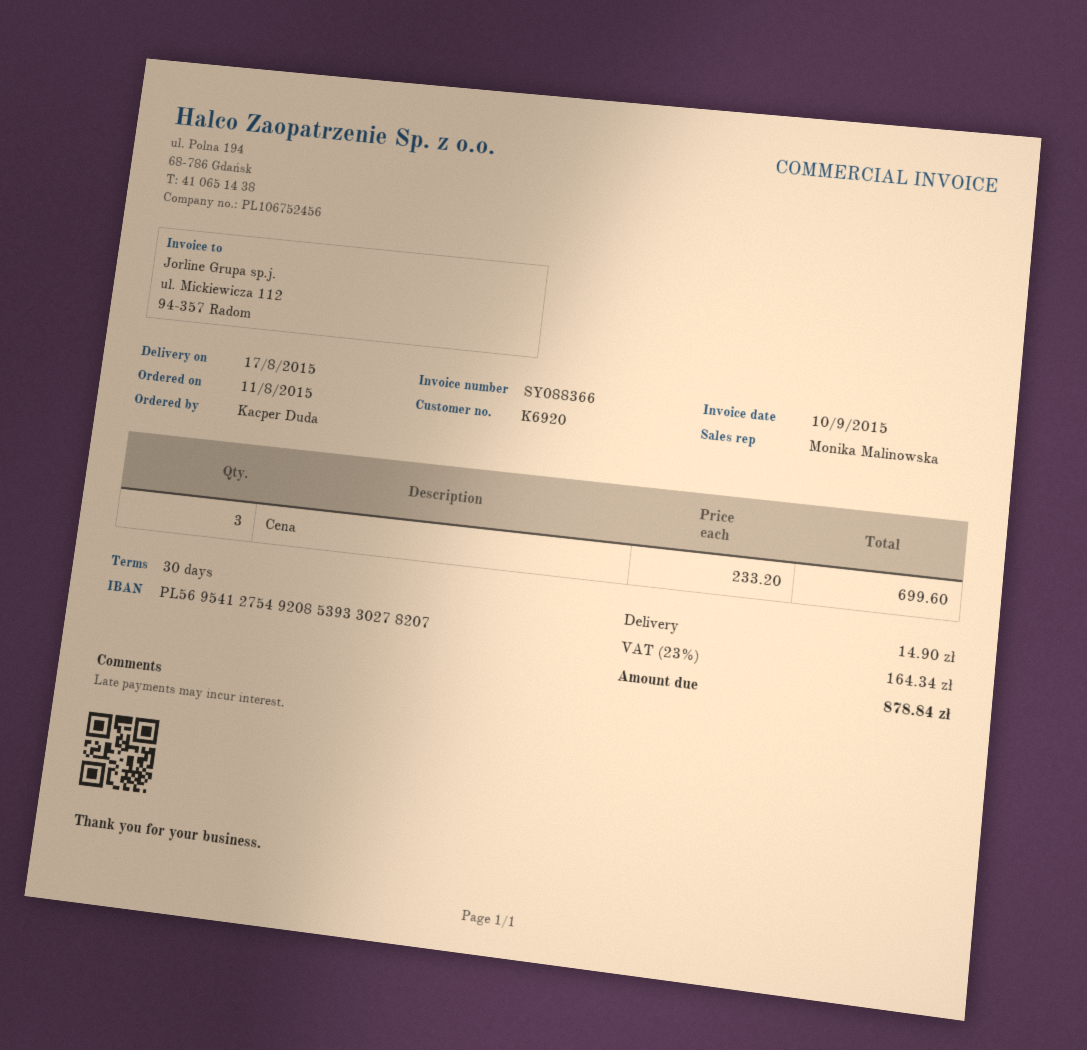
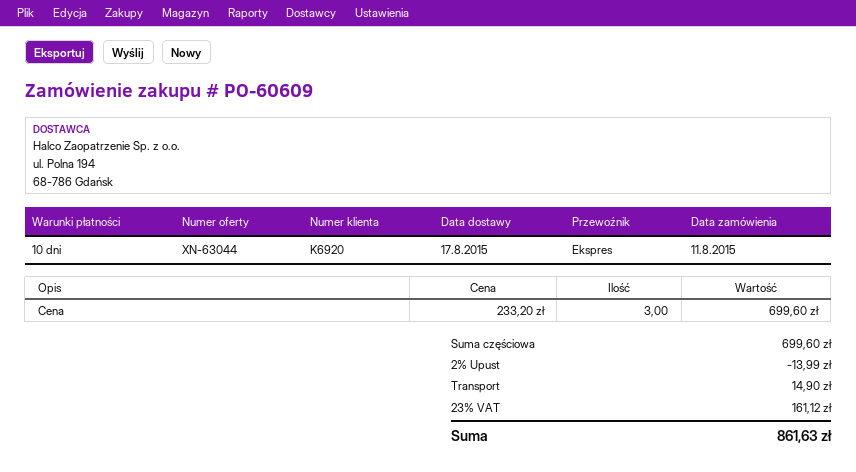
payment terms: 30 days -> 10 days
discount: none -> 2% = 13.99
tax: 23% = 164.34 -> 23% = 161.12
total: 878.84 -> 861.63

